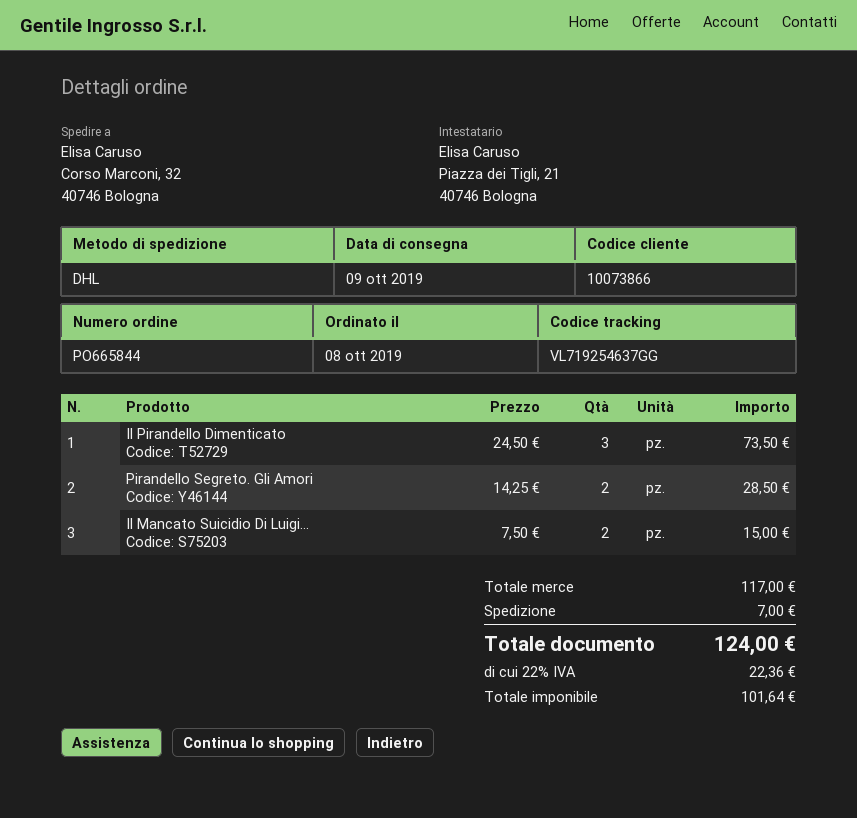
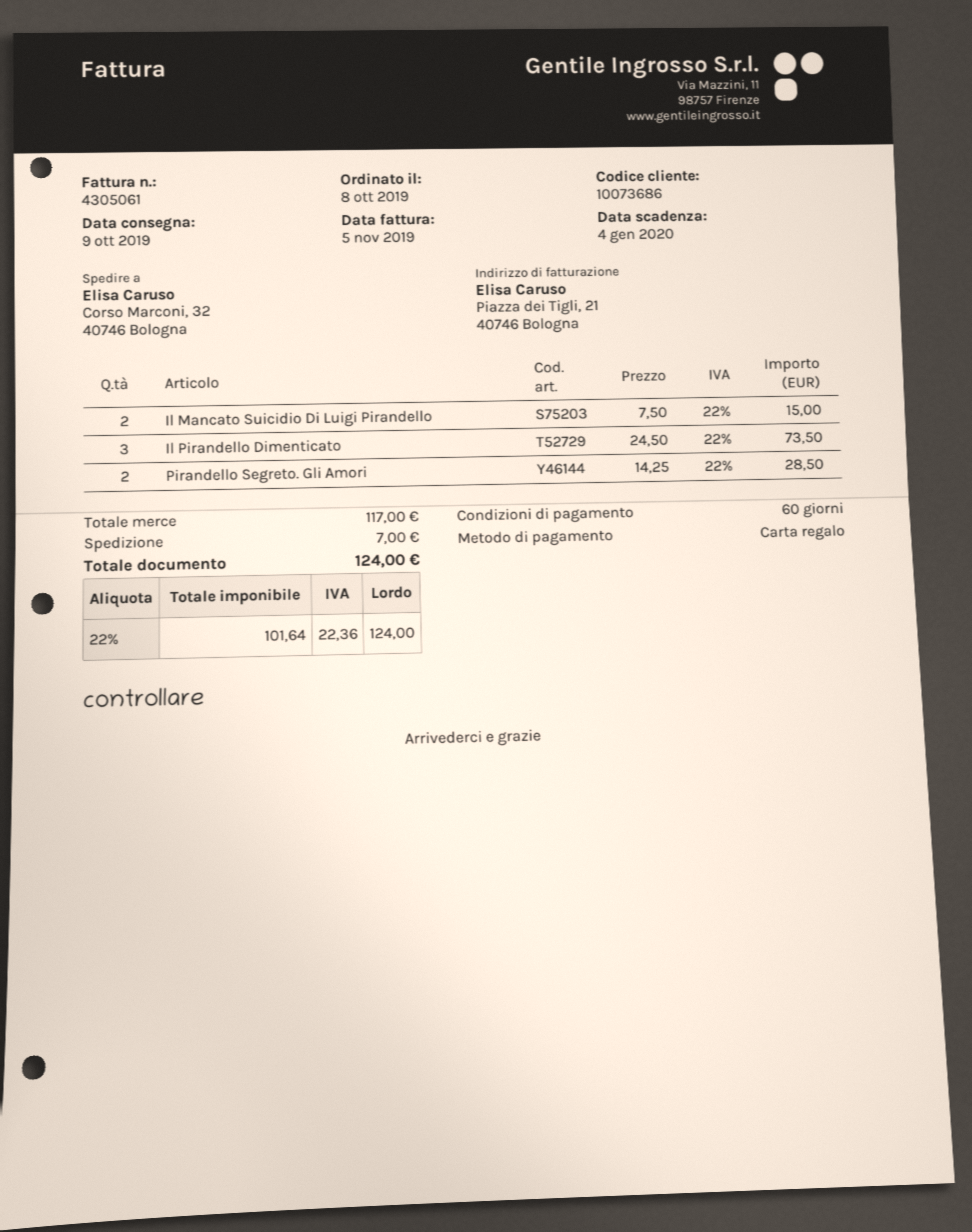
customer number: 10073866 -> 10073686

